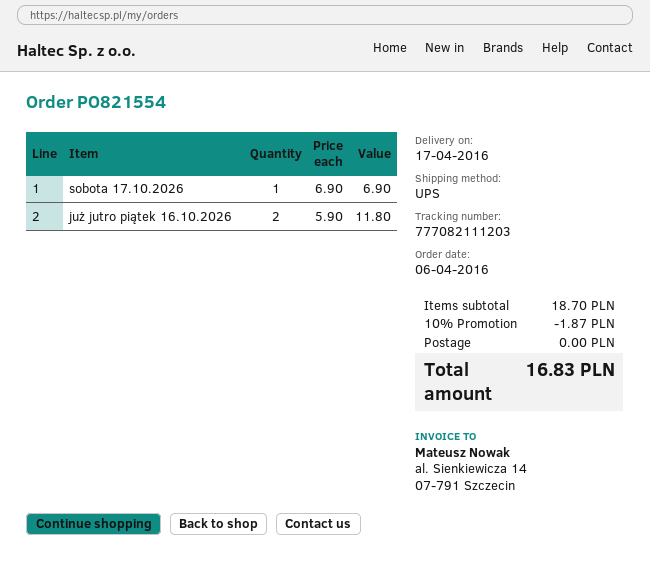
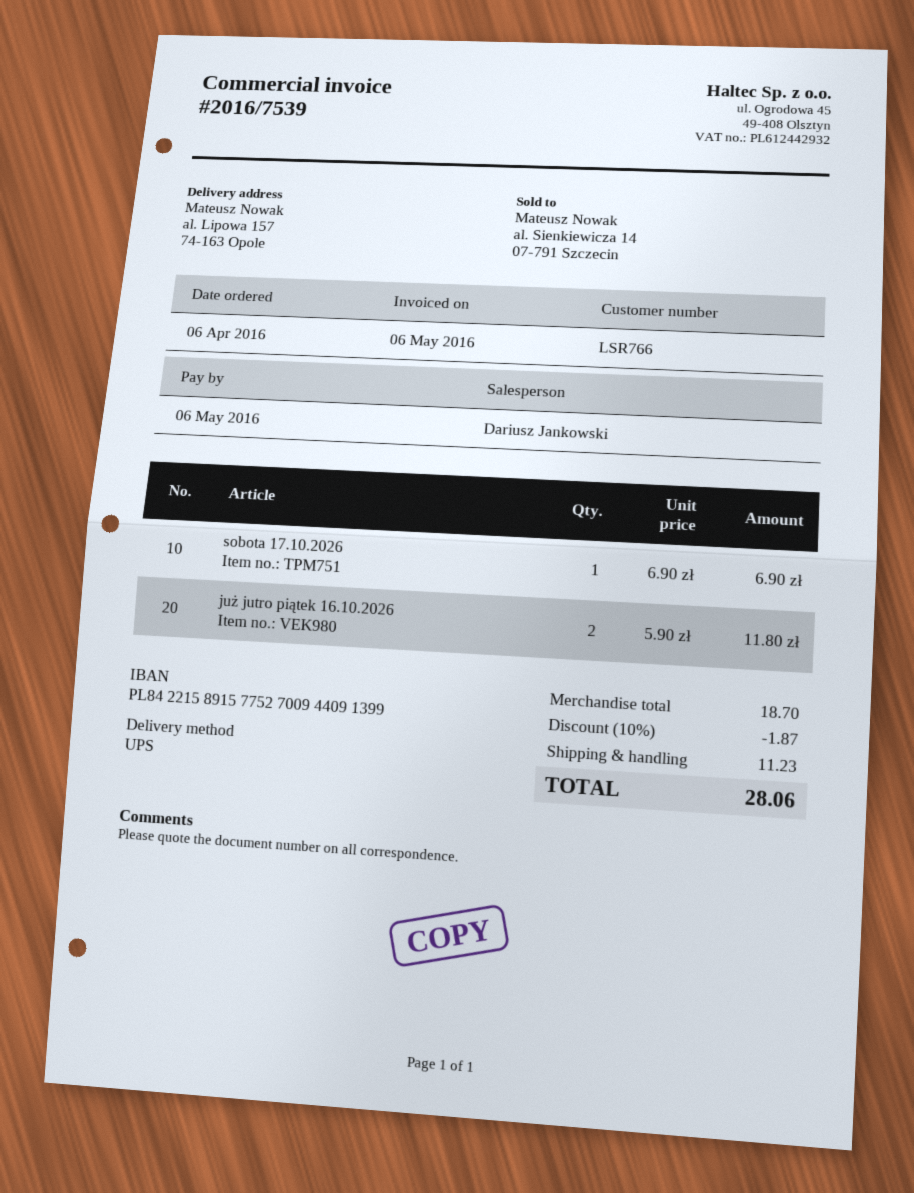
shipping: 0.00 -> 11.23
total: 16.83 -> 28.06

